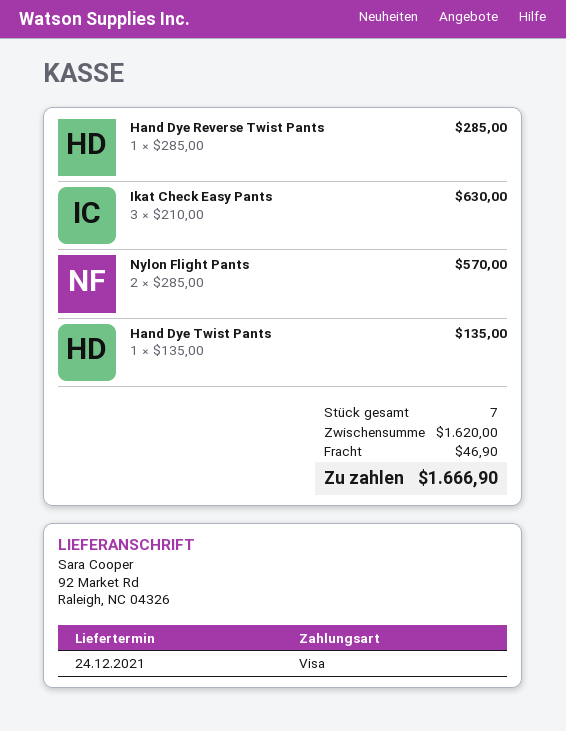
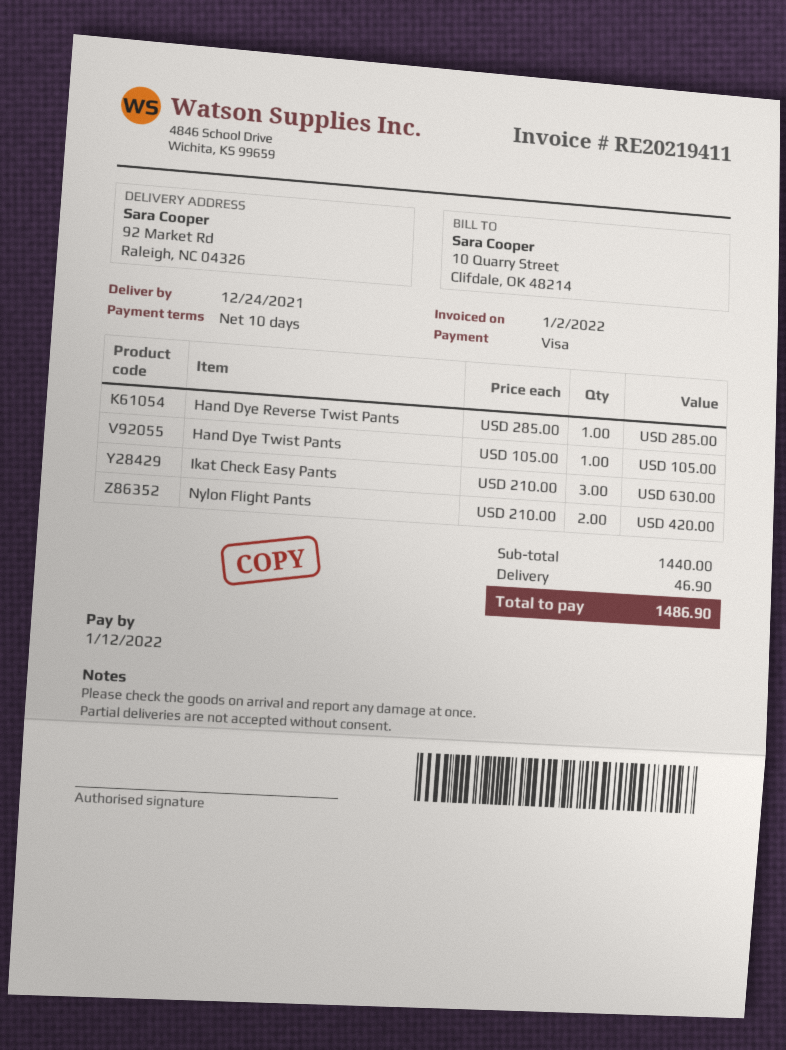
Nylon Flight Pants: 2 x 285.00 = 570.00 -> 2 x 210.00 = 420.00
Hand Dye Twist Pants: 1 x 135.00 = 135.00 -> 1 x 105.00 = 105.00
subtotal: 1620.00 -> 1440.00
total: 1666.90 -> 1486.90

